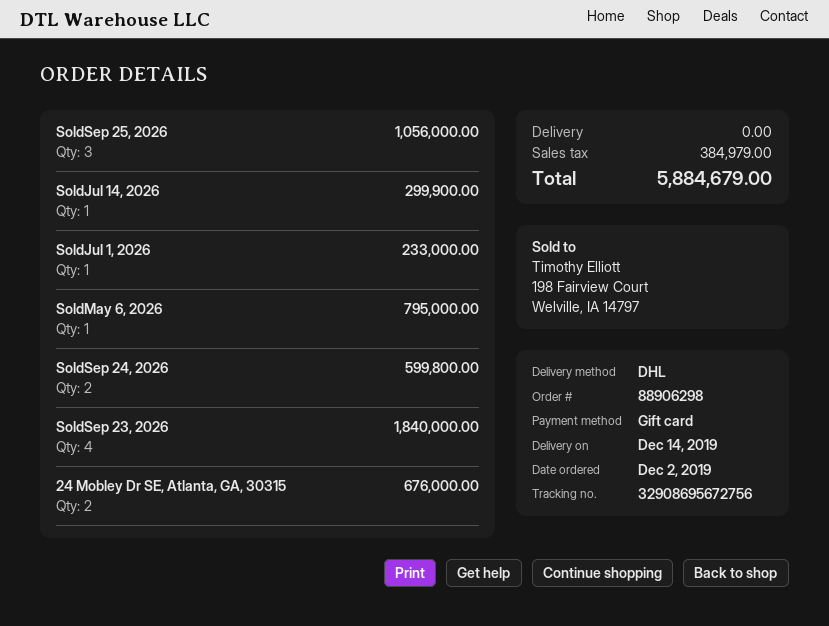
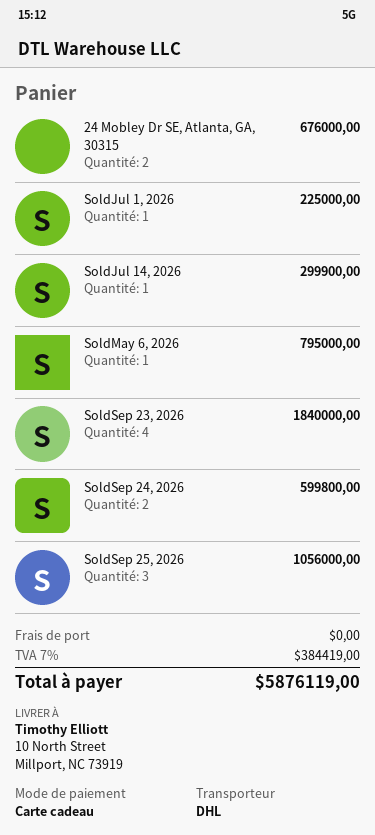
SoldJul 1, 2026: 1 for 233000.00 -> 1 for 225000.00
tax: 384979.00 -> 384419.00
total: 5884679.00 -> 5876119.00

